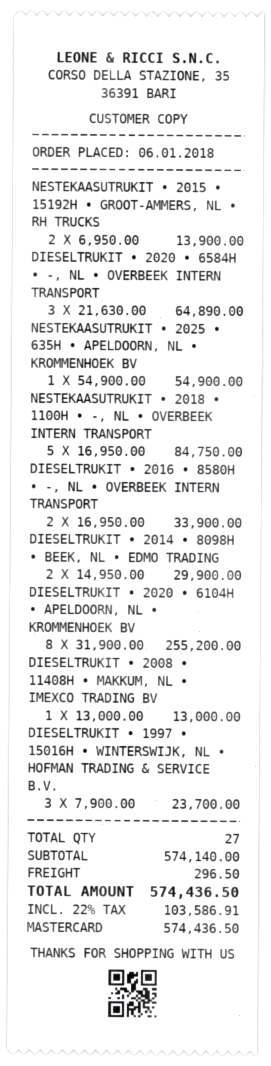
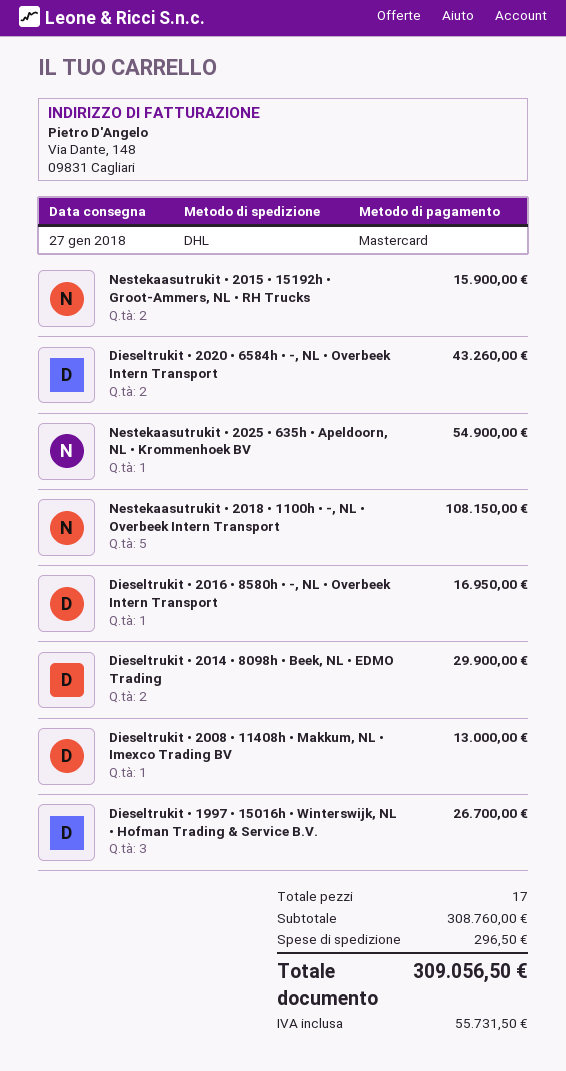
NESTEKAASUTRUKIT • 2015 • 15192H • GROOT-AMMERS, NL • RH TRUCKS: 2 for 13900.00 -> 2 for 15900.00
DIESELTRUKIT • 2020 • 6584H • -, NL • OVERBEEK INTERN TRANSPORT: 3 for 64890.00 -> 2 for 43260.00
NESTEKAASUTRUKIT • 2018 • 1100H • -, NL • OVERBEEK INTERN TRANSPORT: 5 for 84750.00 -> 5 for 108150.00
DIESELTRUKIT • 2016 • 8580H • -, NL • OVERBEEK INTERN TRANSPORT: 2 for 33900.00 -> 1 for 16950.00
DIESELTRUKIT • 2020 • 6104H • APELDOORN, NL • KROMMENHOEK BV: 8 for 255200.00 -> none
DIESELTRUKIT • 1997 • 15016H • WINTERSWIJK, NL • HOFMAN TRADING & SERVICE B.V.: 3 for 23700.00 -> 3 for 26700.00
total quantity: 27 -> 17
subtotal: 574140.00 -> 308760.00
tax: 103586.91 -> 55731.50
total: 574436.50 -> 309056.50

